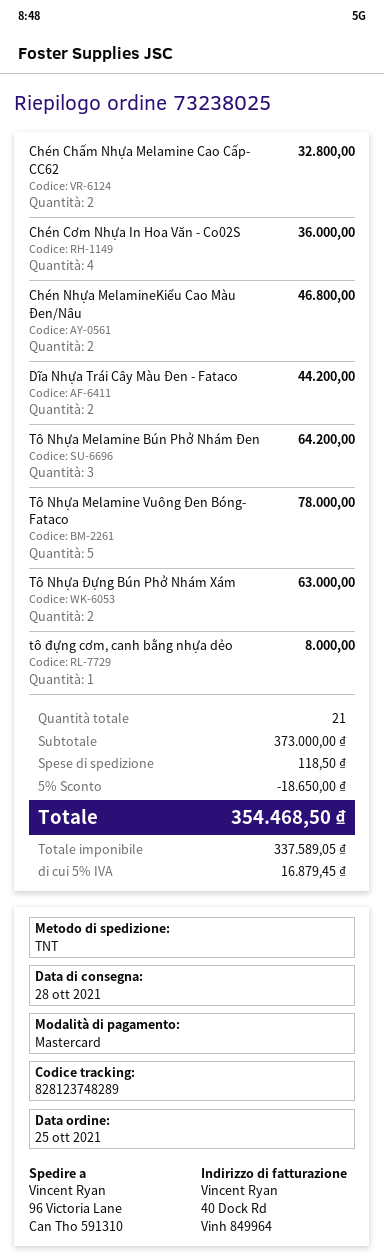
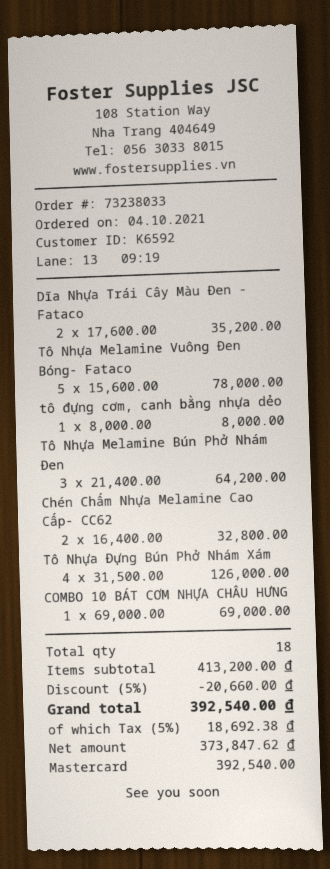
order number: 73238025 -> 73238033
order date: 2021-10-25 -> 2021-10-04
Chén Cơm Nhựa In Hoa Văn - Co02S: 4 for 36000.00 -> none
Chén Nhựa MelamineKiểu Cao Màu Đen/Nâu: 2 for 46800.00 -> none
Dĩa Nhựa Trái Cây Màu Đen - Fataco: 2 for 44200.00 -> 2 for 35200.00
Tô Nhựa Đựng Bún Phở Nhám Xám: 2 for 63000.00 -> 4 for 126000.00
COMBO 10 BÁT CƠM NHỰA CHÂU HƯNG: none -> 1 for 69000.00
total quantity: 21 -> 18
subtotal: 373000.00 -> 413200.00
discount: 5% = 18650.00 -> 5% = 20660.00
shipping: 118.50 -> none
net: 337589.05 -> 373847.62
tax: 5% = 16879.45 -> 5% = 18692.38
total: 354468.50 -> 392540.00

